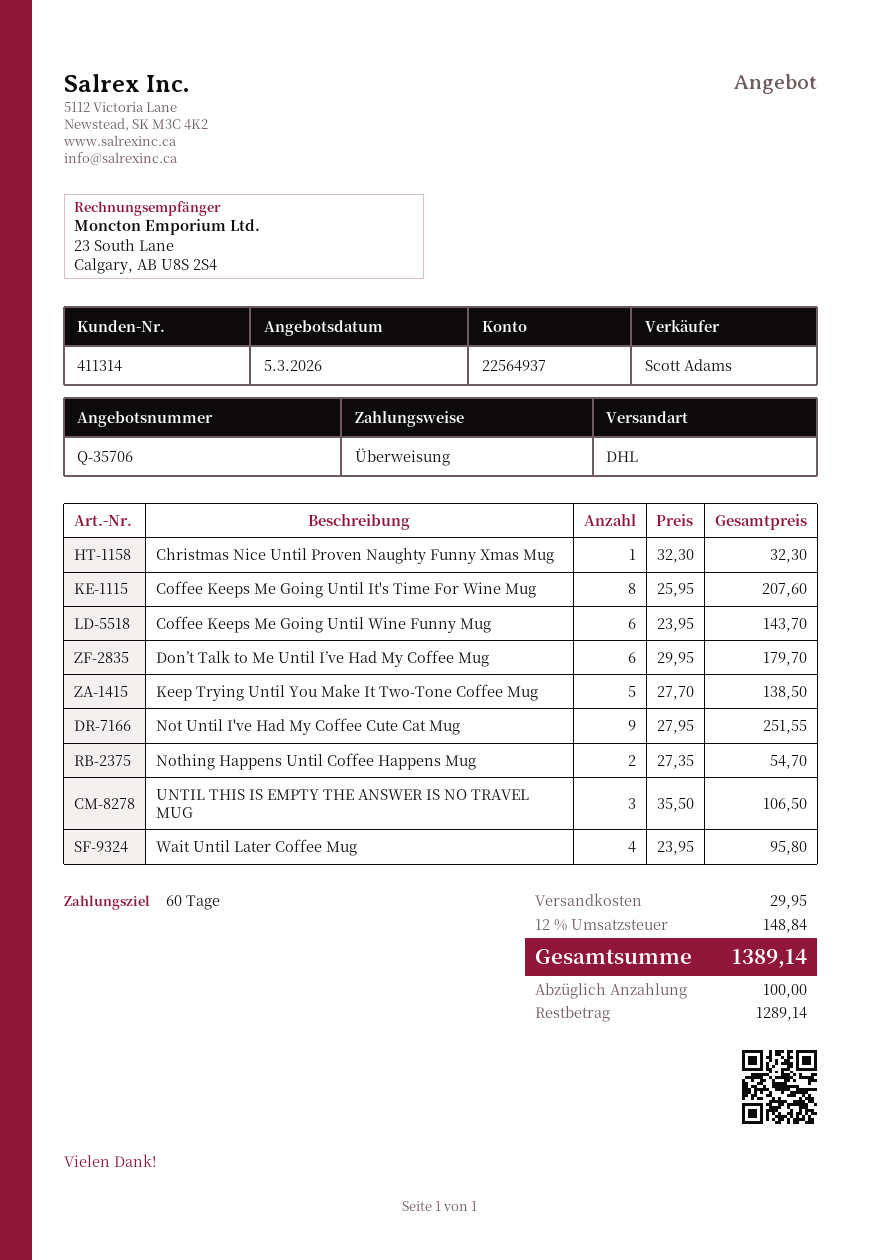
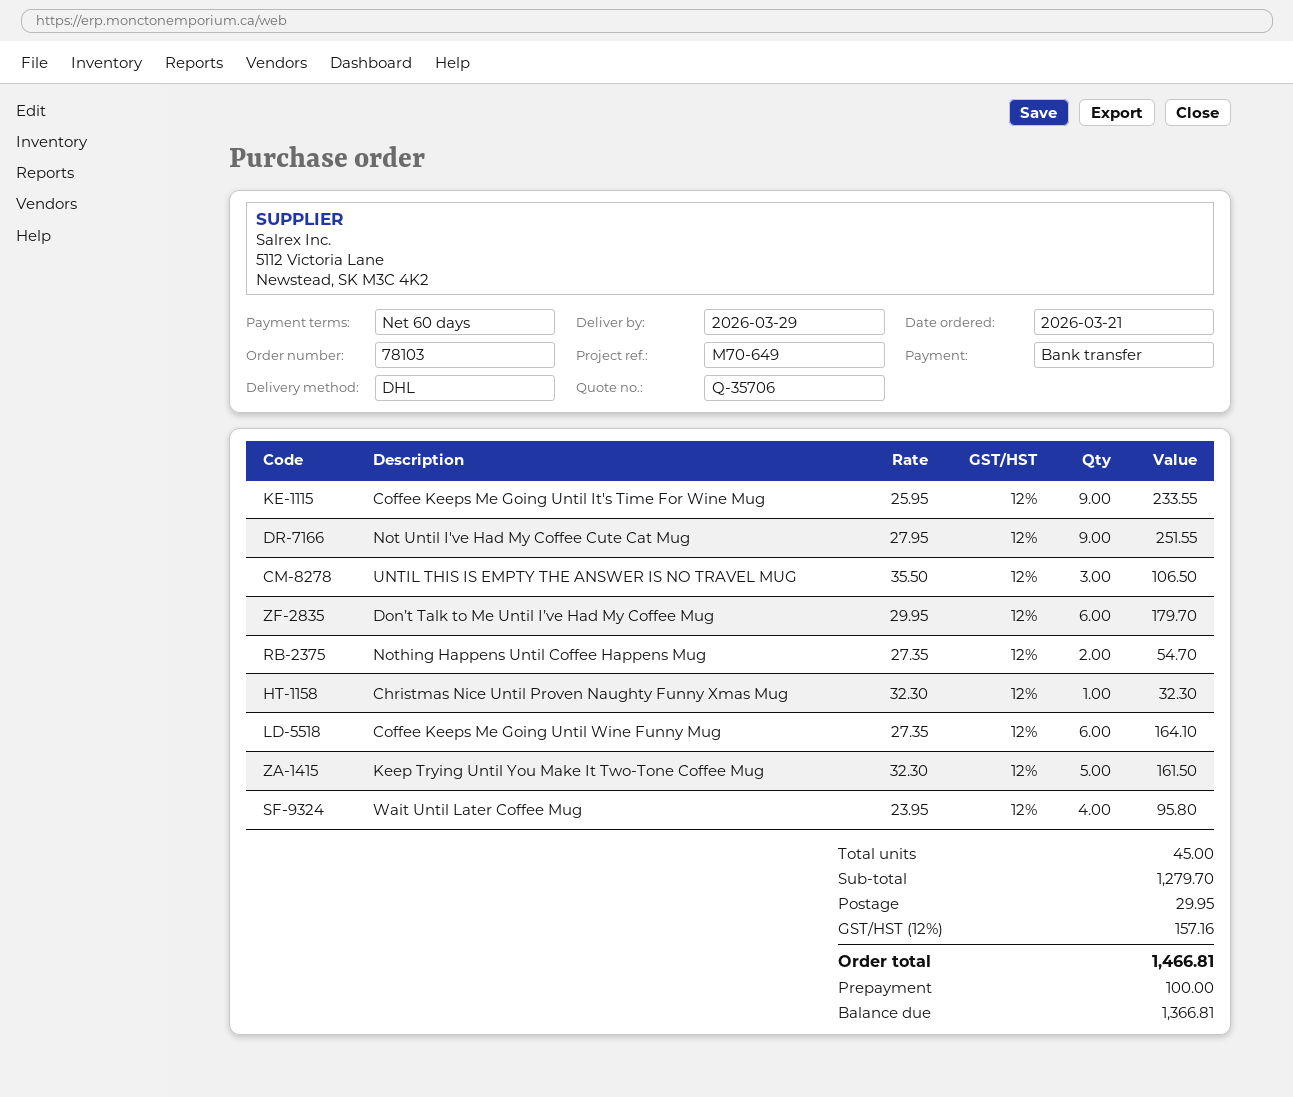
Coffee Keeps Me Going Until It's Time For Wine Mug: 8 x 25.95 = 207.60 -> 9 x 25.95 = 233.55
Coffee Keeps Me Going Until Wine Funny Mug: 6 x 23.95 = 143.70 -> 6 x 27.35 = 164.10
Keep Trying Until You Make It Two-Tone Coffee Mug: 5 x 27.70 = 138.50 -> 5 x 32.30 = 161.50
tax: 12% = 148.84 -> 12% = 157.16
total: 1389.14 -> 1466.81
balance: 1289.14 -> 1366.81

